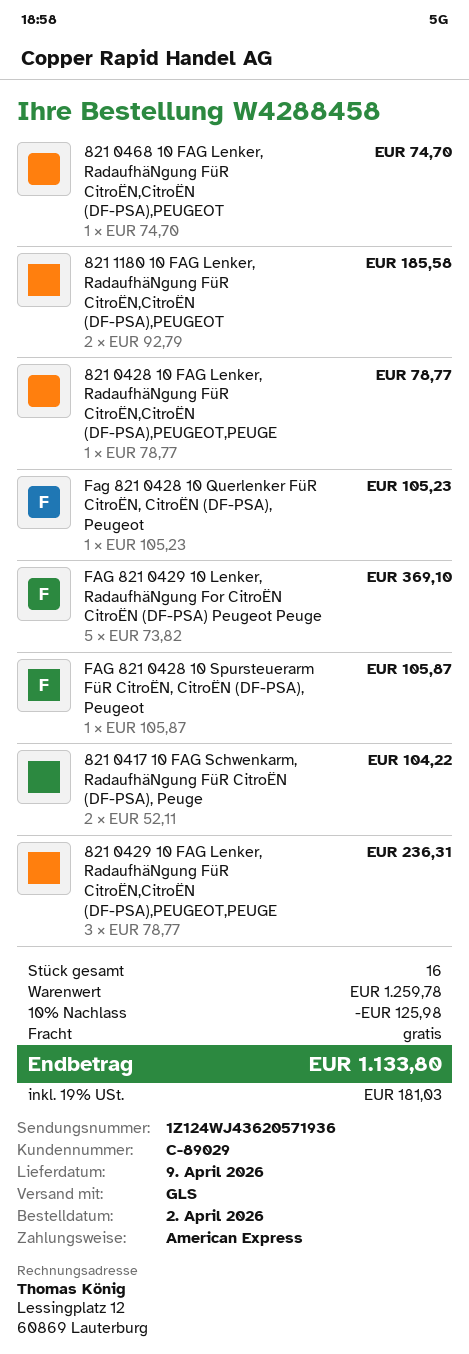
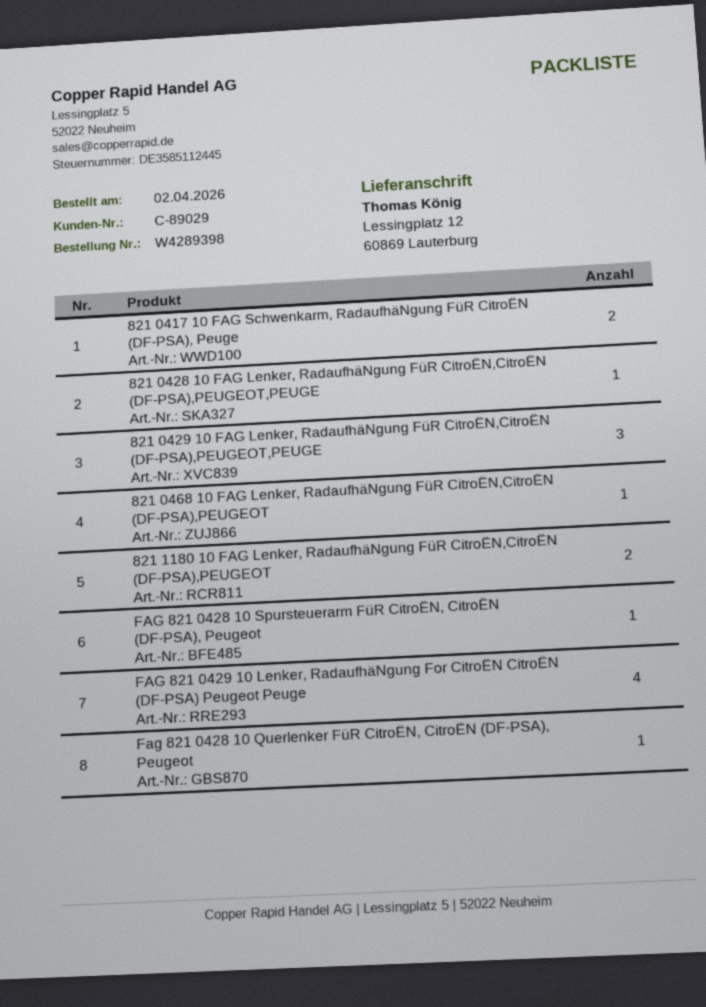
order number: W4288458 -> W4289398
FAG 821 0429 10 Lenker, RadaufhäNgung For CitroËN CitroËN (DF-PSA) Peugeot Peuge: 5 -> 4

